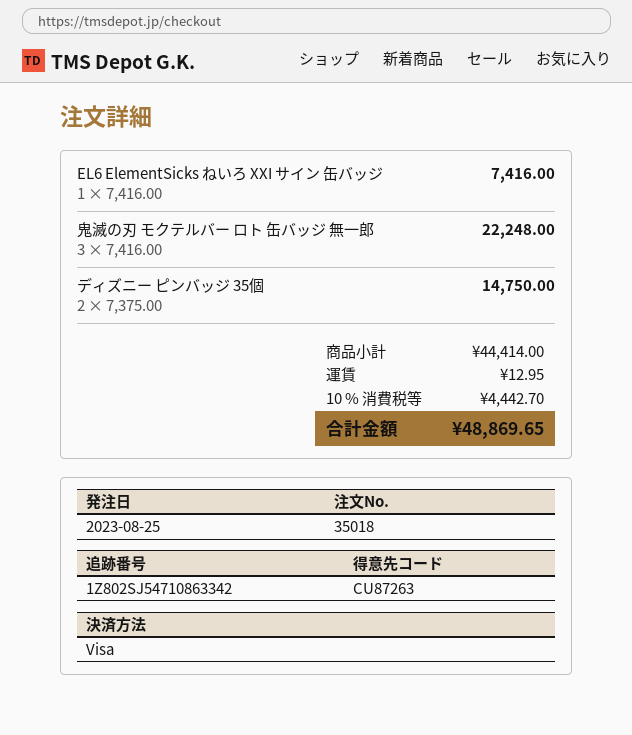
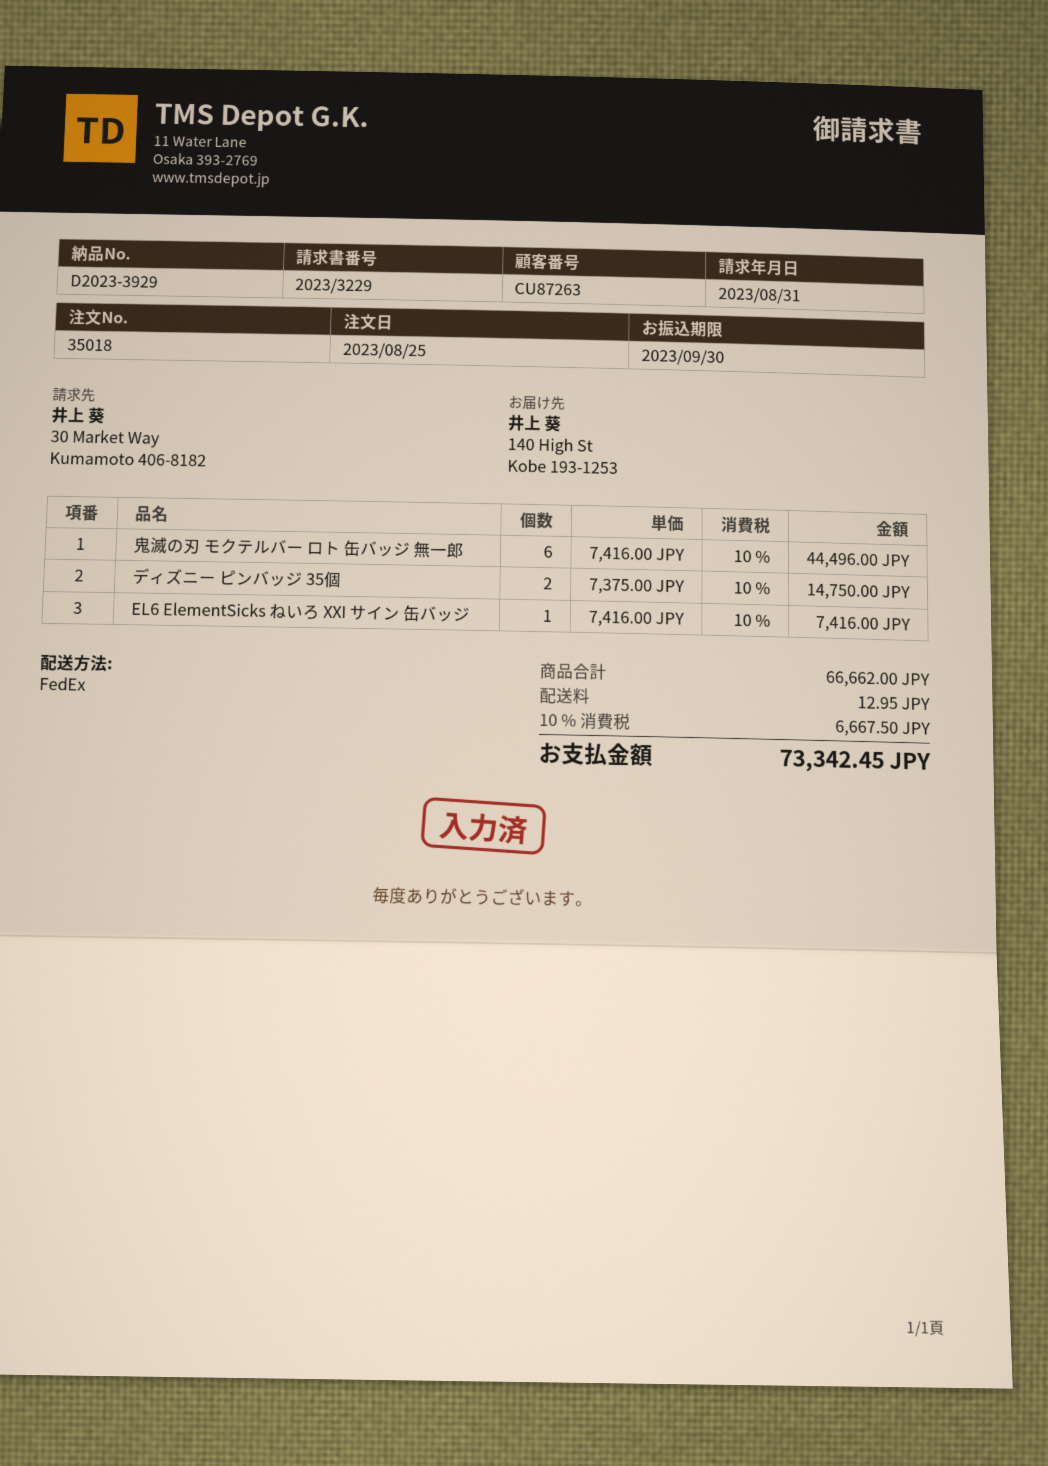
鬼滅の刃 モクテルバー ロト 缶バッジ 無一郎: 3 x 7416.00 = 22248.00 -> 6 x 7416.00 = 44496.00
subtotal: 44414.00 -> 66662.00
tax: 10% = 4442.70 -> 10% = 6667.50
total: 48869.65 -> 73342.45

